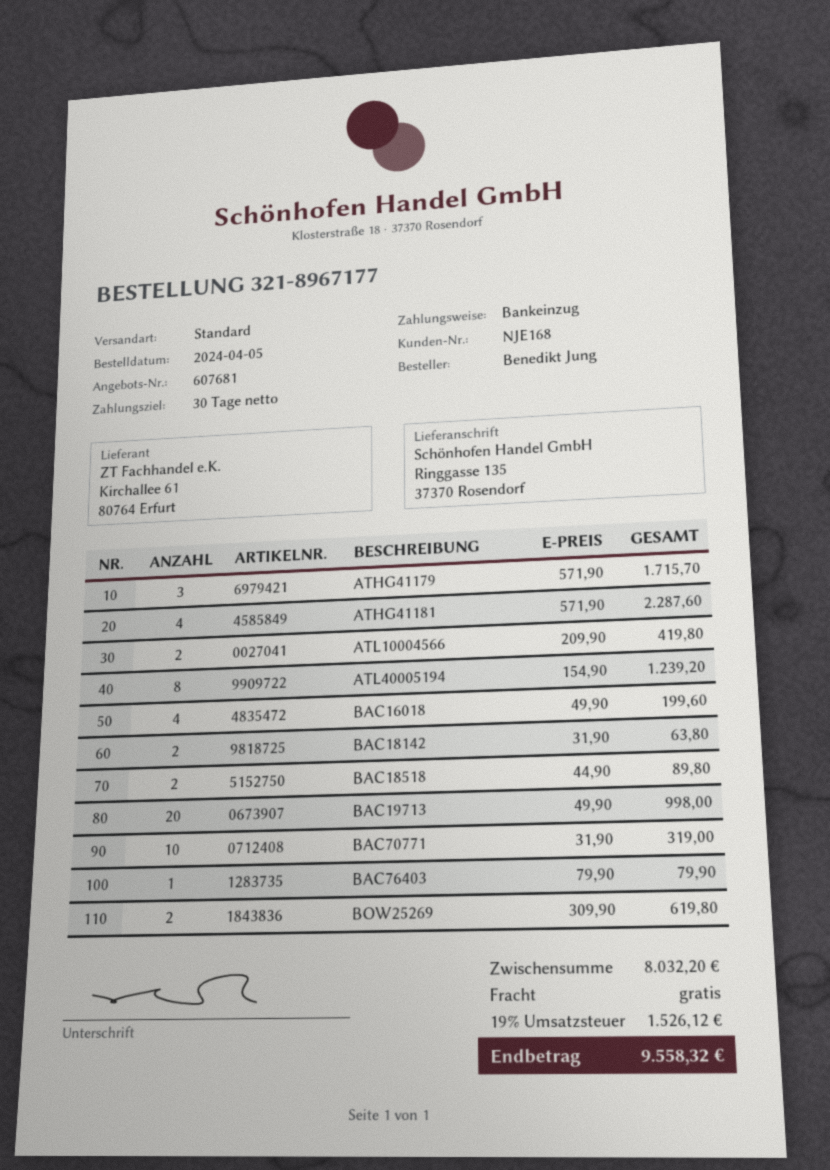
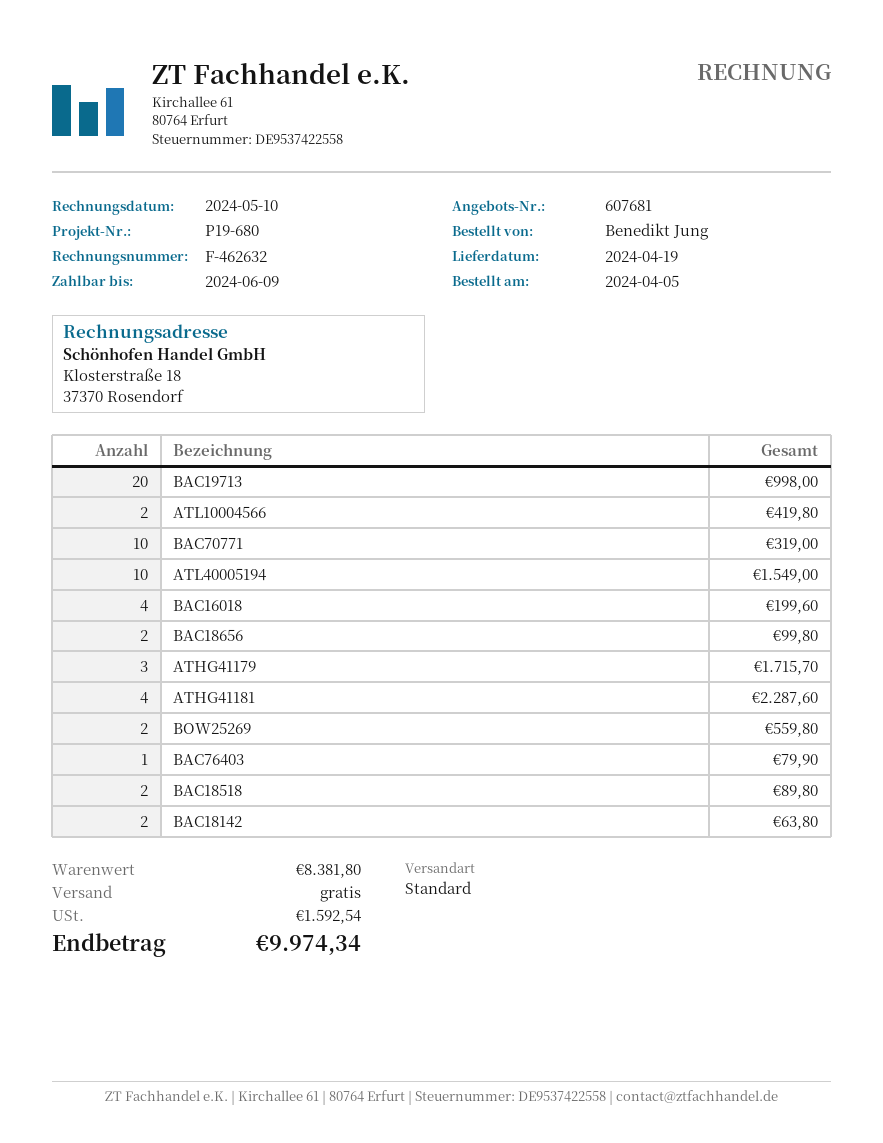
ATL40005194: 8 for 1239.20 -> 10 for 1549.00
BOW25269: 2 for 619.80 -> 2 for 559.80
BAC18656: none -> 2 for 99.80
subtotal: 8032.20 -> 8381.80
tax: 1526.12 -> 1592.54
total: 9558.32 -> 9974.34

